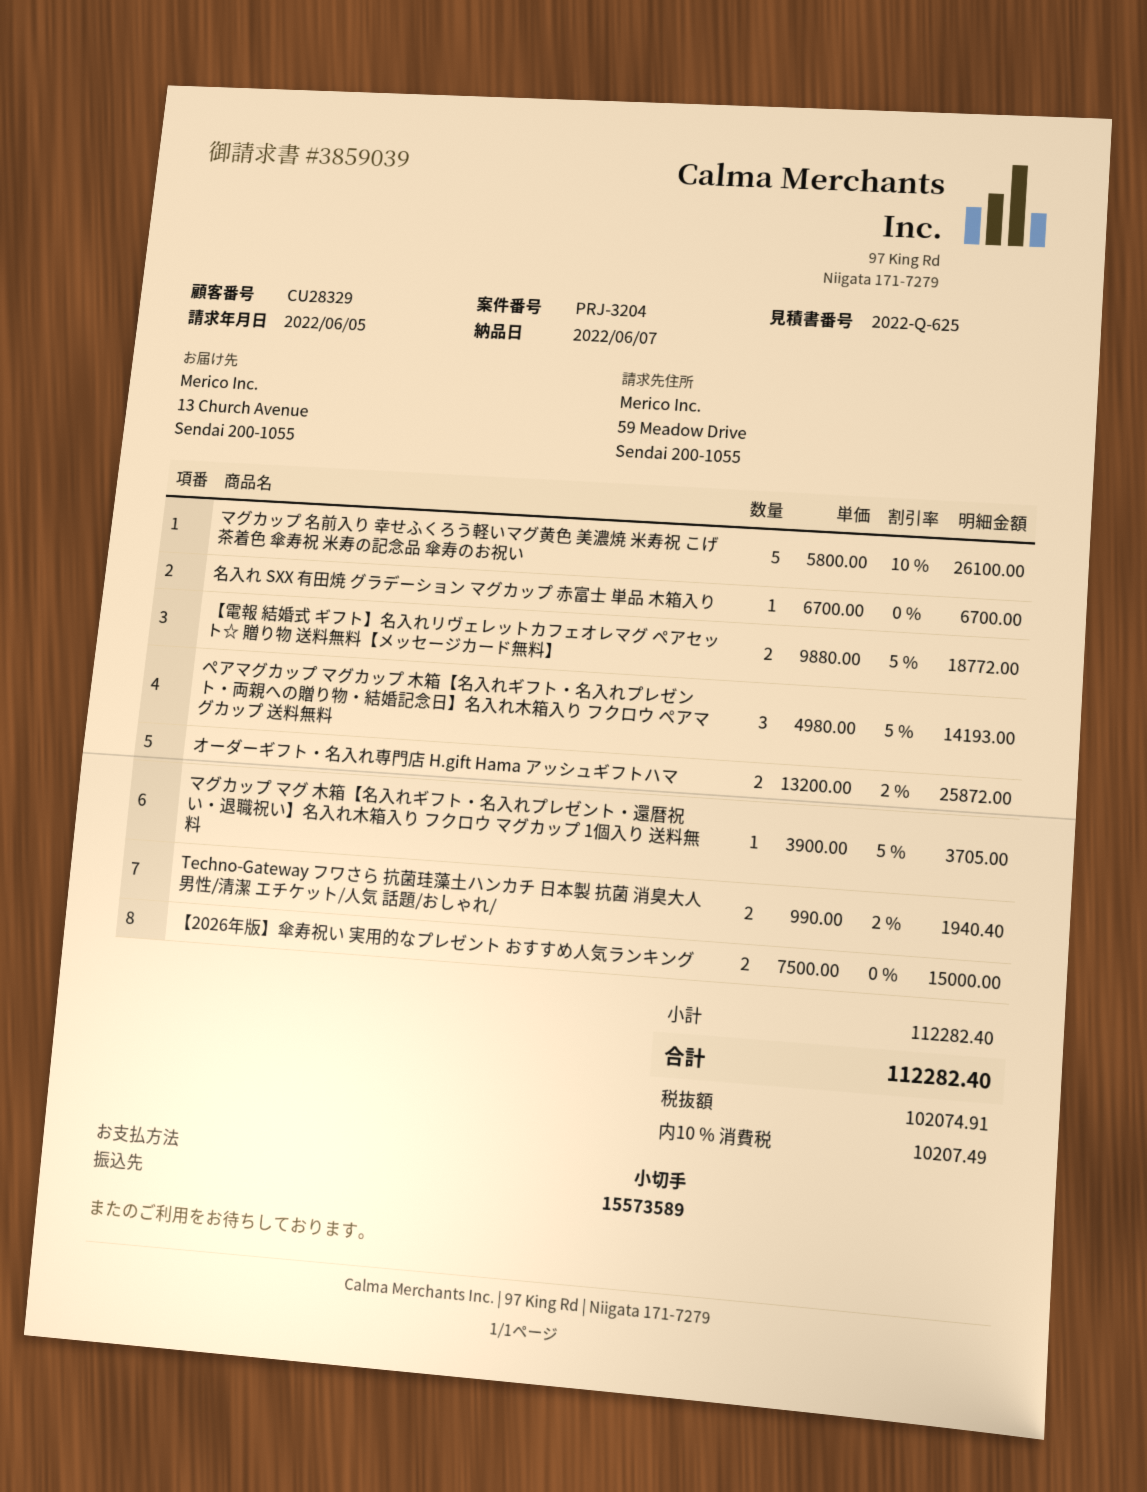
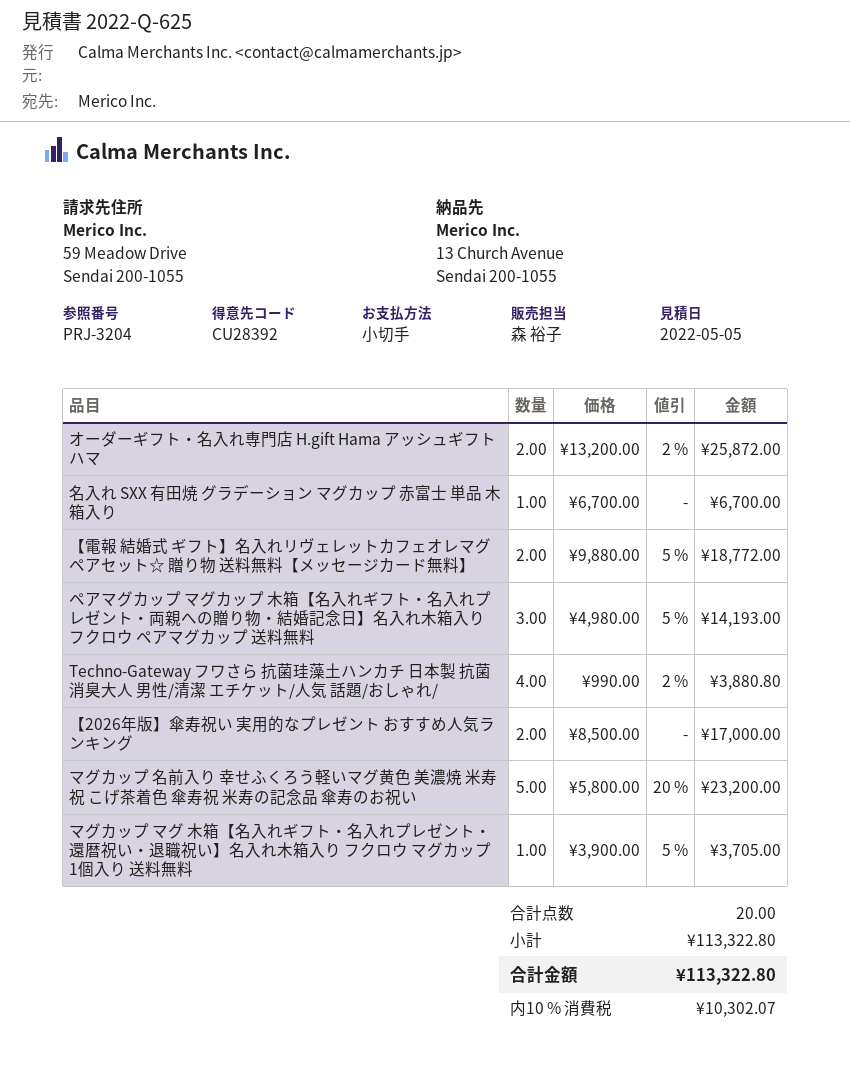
customer number: CU28329 -> CU28392
マグカップ 名前入り 幸せふくろう軽いマグ黄色 美濃焼 米寿祝 こげ茶着色 傘寿祝 米寿の記念品 傘寿のお祝い: 5 x 5800.00 - 10% = 26100.00 -> 5 x 5800.00 - 20% = 23200.00
Techno-Gateway フワさら 抗菌珪藻土ハンカチ 日本製 抗菌 消臭大人 男性/清潔 エチケット/人気 話題/おしゃれ/: 2 x 990.00 - 2% = 1940.40 -> 4 x 990.00 - 2% = 3880.80
【2026年版】傘寿祝い 実用的なプレゼント おすすめ人気ランキング: 2 x 7500.00 = 15000.00 -> 2 x 8500.00 = 17000.00
subtotal: 112282.40 -> 113322.80
tax: 10% = 10207.49 -> 10% = 10302.07
total: 112282.40 -> 113322.80

